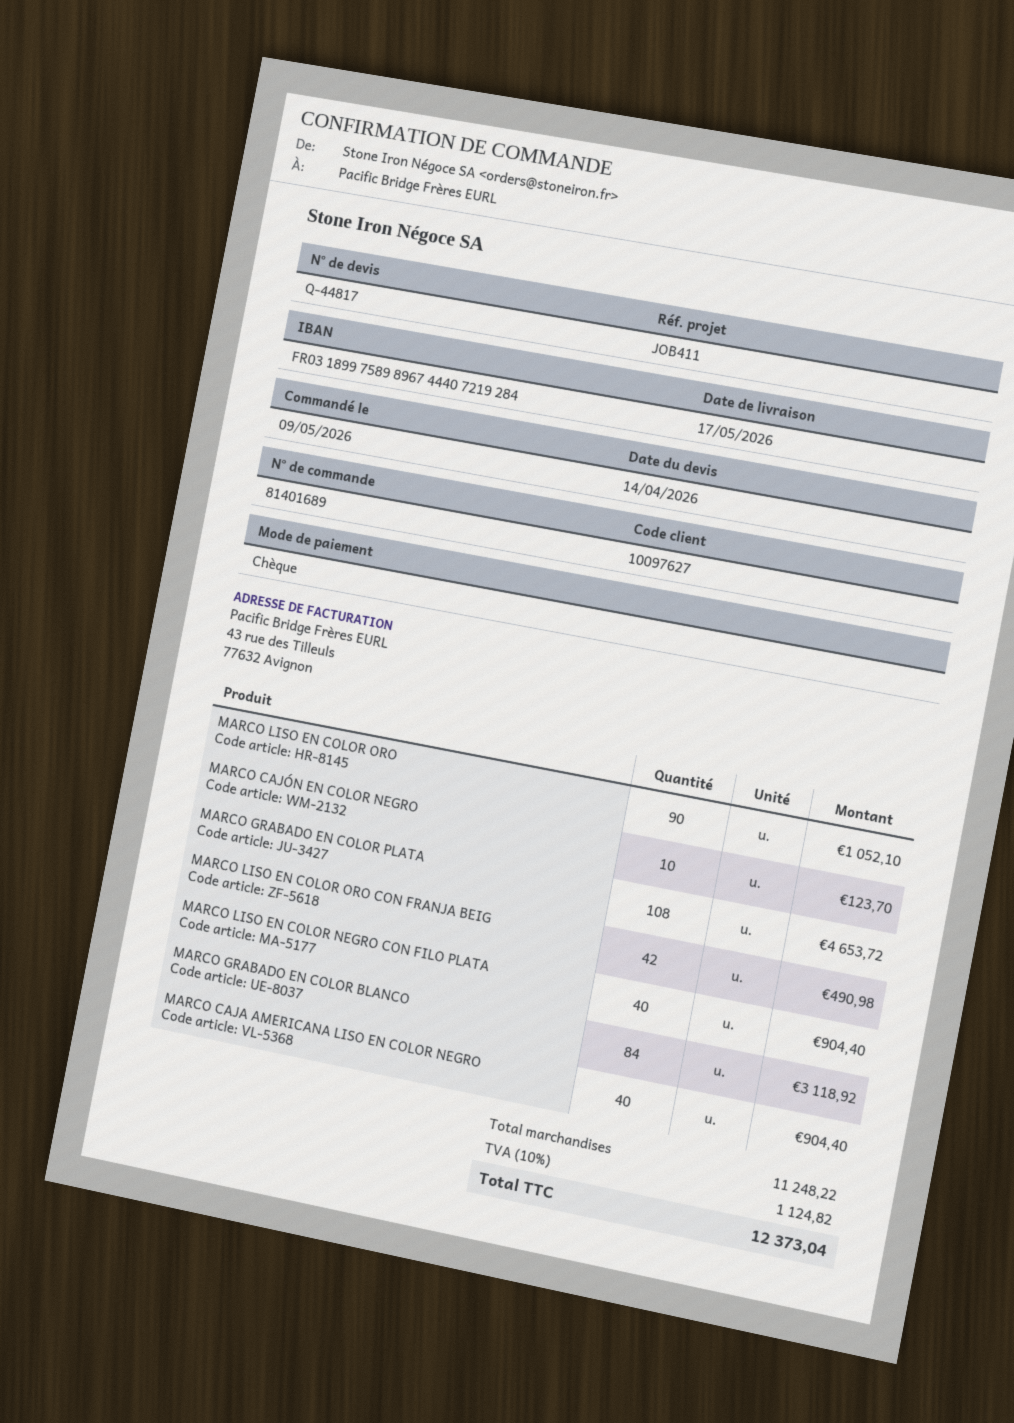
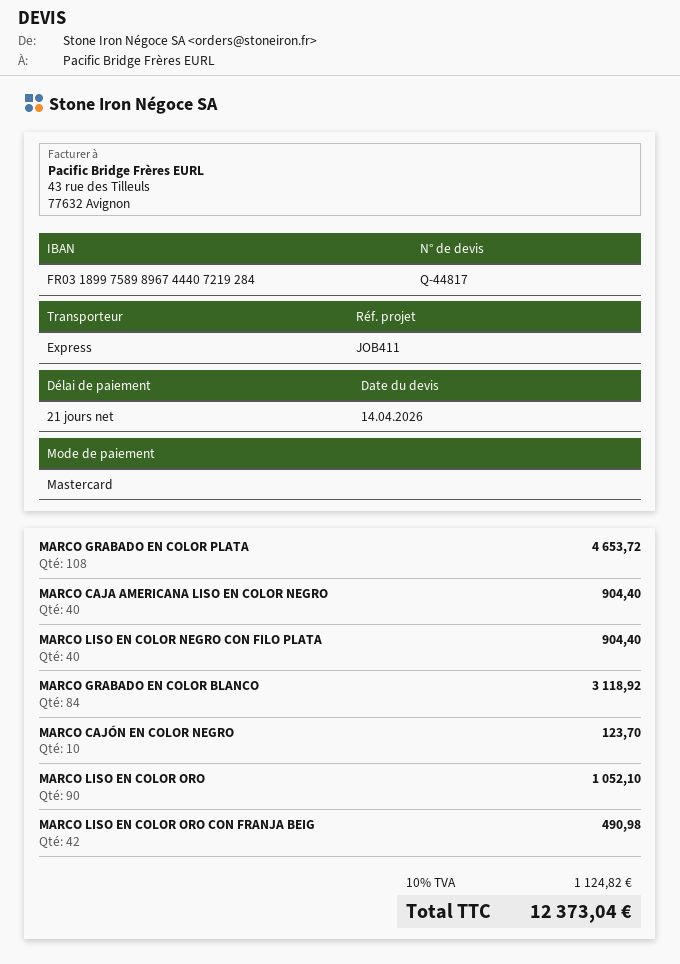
payment method: cheque -> Mastercard

